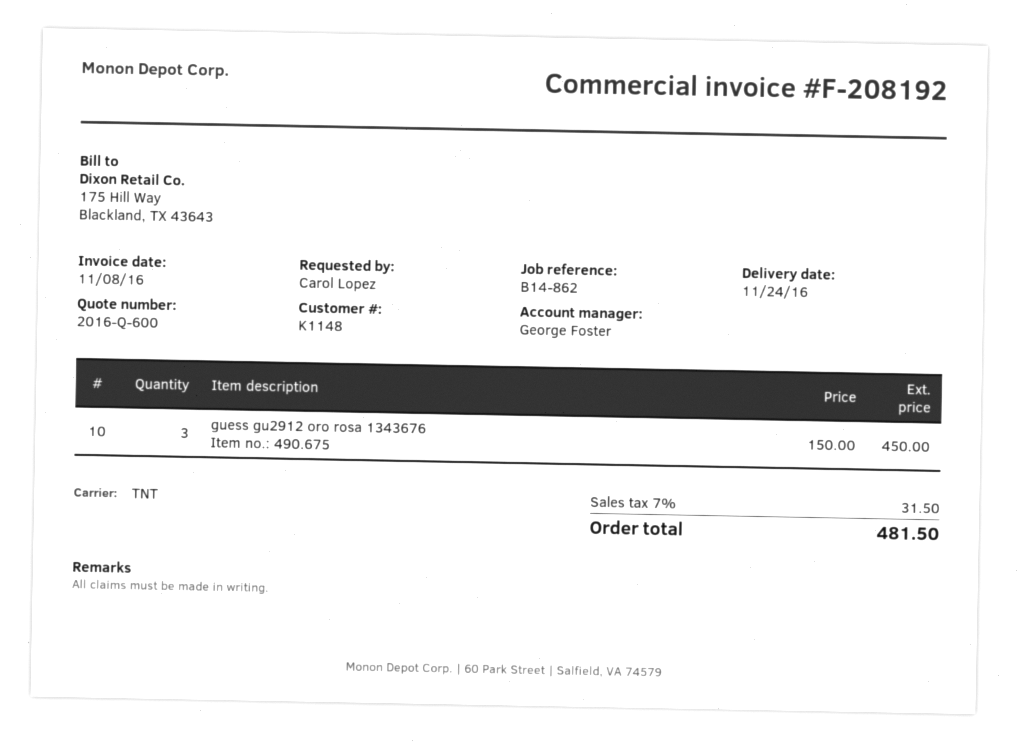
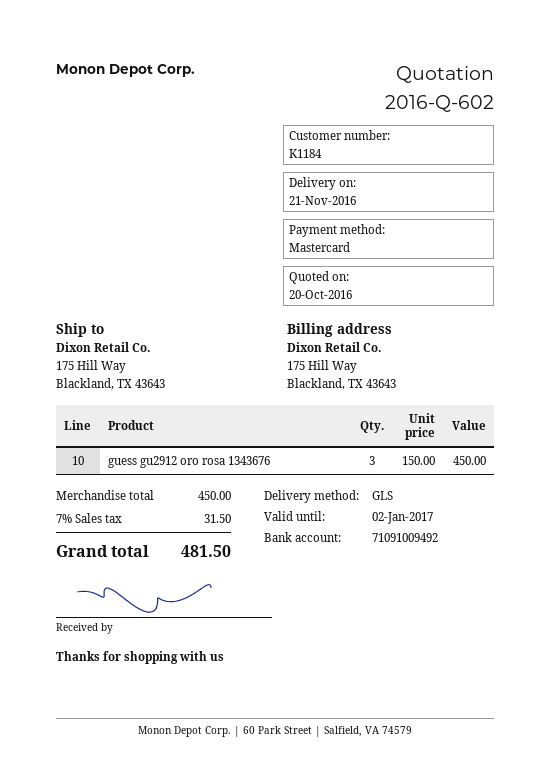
quote number: 2016-Q-600 -> 2016-Q-602
delivery date: 2016-11-24 -> 2016-11-21
customer number: K1148 -> K1184
shipping method: TNT -> GLS

